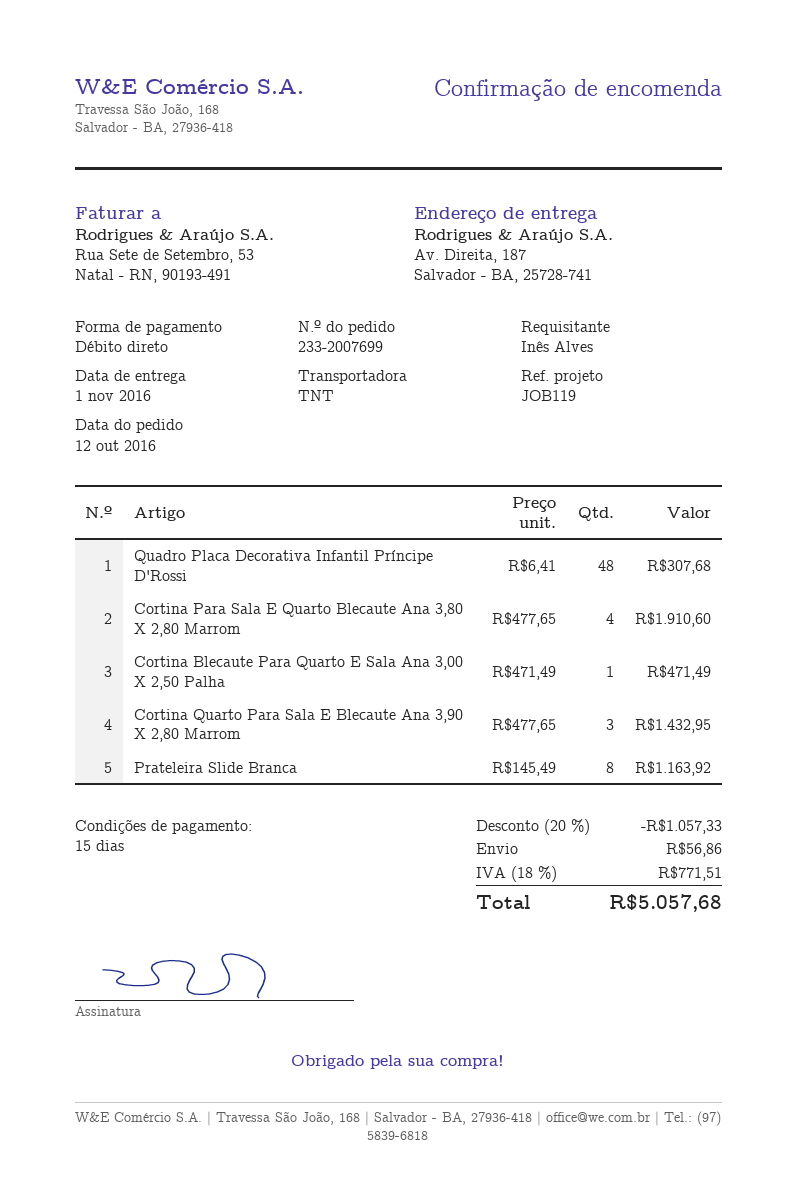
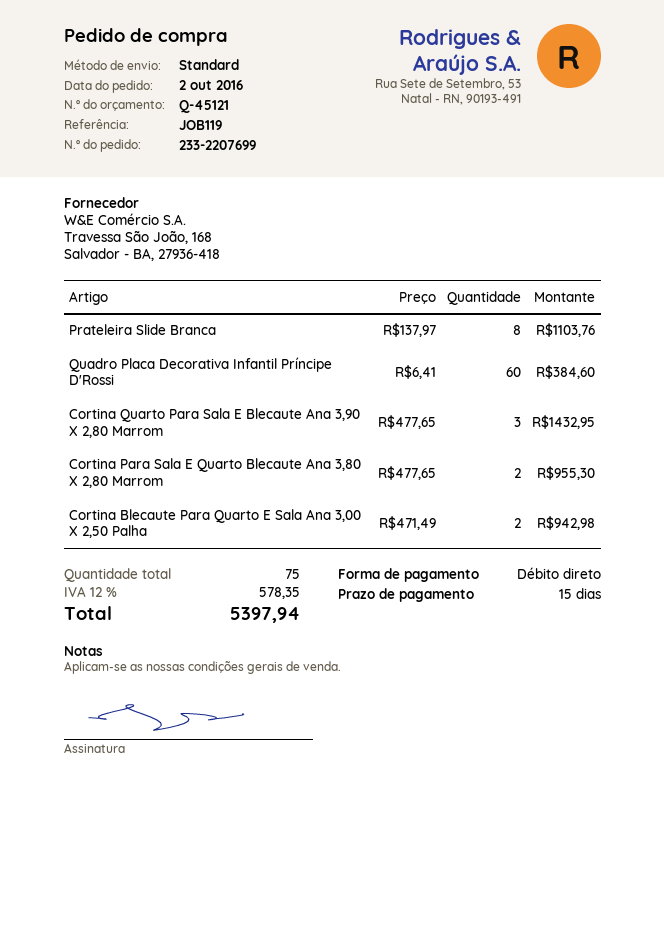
order number: 233-2007699 -> 233-2207699
order date: 2016-10-12 -> 2016-10-02
shipping method: TNT -> standard
Quadro Placa Decorativa Infantil Príncipe D'Rossi: 48 x 6.41 = 307.68 -> 60 x 6.41 = 384.60
Cortina Para Sala E Quarto Blecaute Ana 3,80 X 2,80 Marrom: 4 x 477.65 = 1910.60 -> 2 x 477.65 = 955.30
Cortina Blecaute Para Quarto E Sala Ana 3,00 X 2,50 Palha: 1 x 471.49 = 471.49 -> 2 x 471.49 = 942.98
Prateleira Slide Branca: 8 x 145.49 = 1163.92 -> 8 x 137.97 = 1103.76
discount: 20% = 1057.33 -> none
shipping: 56.86 -> none
tax: 18% = 771.51 -> 12% = 578.35
total: 5057.68 -> 5397.94

